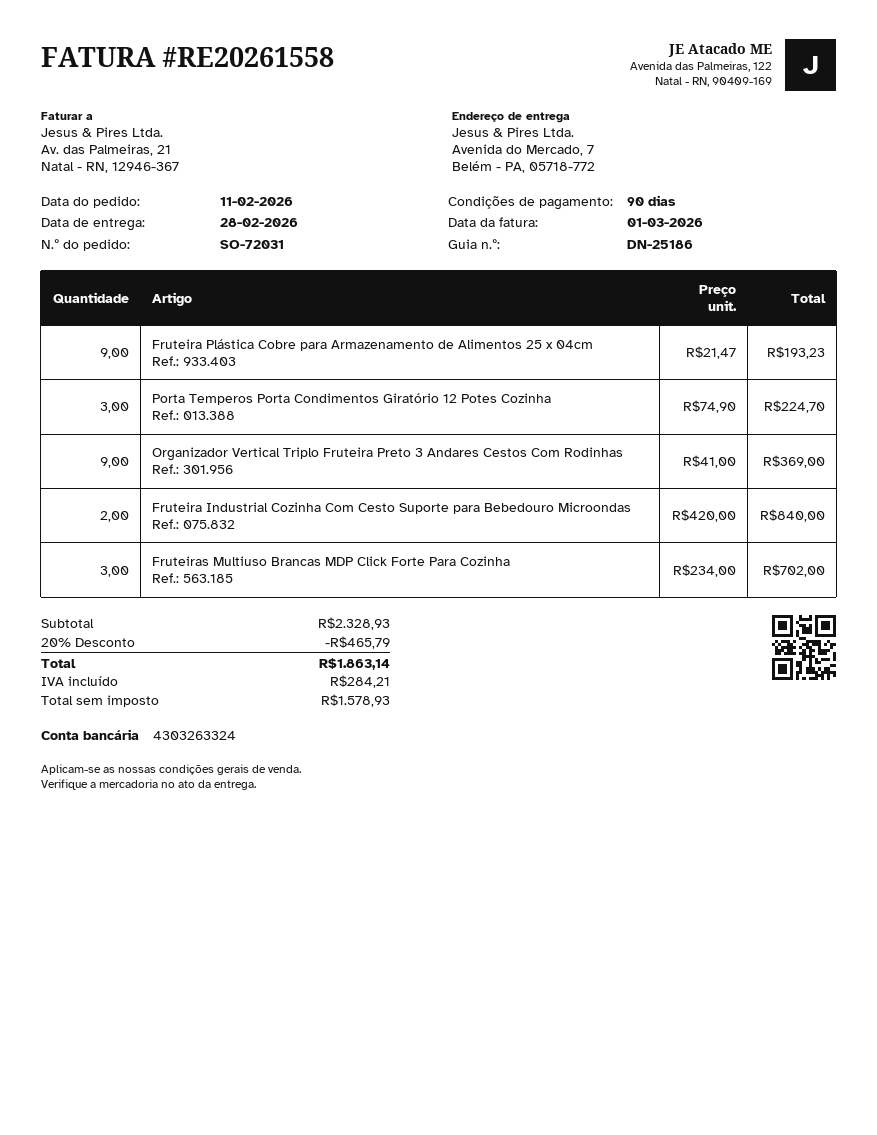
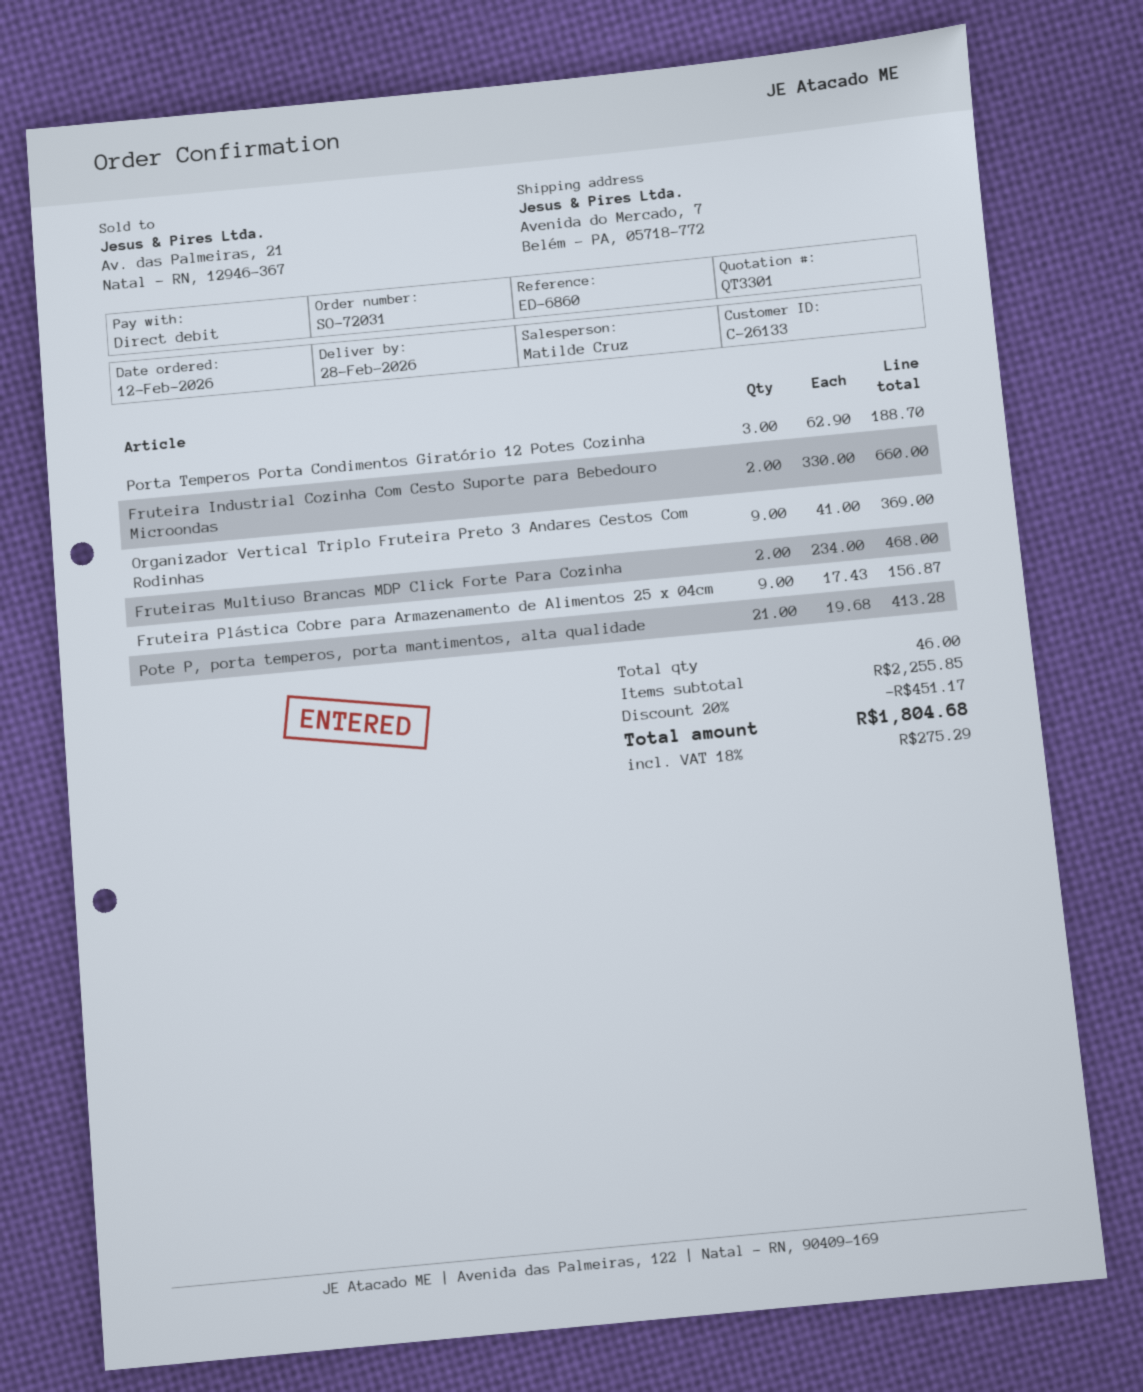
order date: 2026-02-11 -> 2026-02-12
Fruteira Plástica Cobre para Armazenamento de Alimentos 25 x 04cm: 9 x 21.47 = 193.23 -> 9 x 17.43 = 156.87
Porta Temperos Porta Condimentos Giratório 12 Potes Cozinha: 3 x 74.90 = 224.70 -> 3 x 62.90 = 188.70
Fruteira Industrial Cozinha Com Cesto Suporte para Bebedouro Microondas: 2 x 420.00 = 840.00 -> 2 x 330.00 = 660.00
Fruteiras Multiuso Brancas MDP Click Forte Para Cozinha: 3 x 234.00 = 702.00 -> 2 x 234.00 = 468.00
Pote P, porta temperos, porta mantimentos, alta qualidade: none -> 21 x 19.68 = 413.28
subtotal: 2328.93 -> 2255.85
discount: 20% = 465.79 -> 20% = 451.17
tax: 284.21 -> 275.29
total: 1863.14 -> 1804.68

